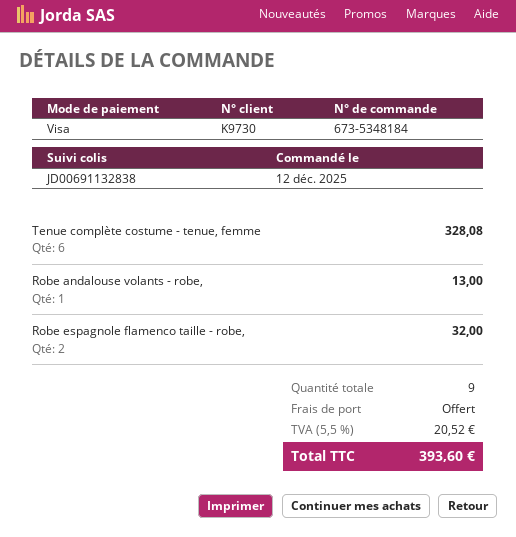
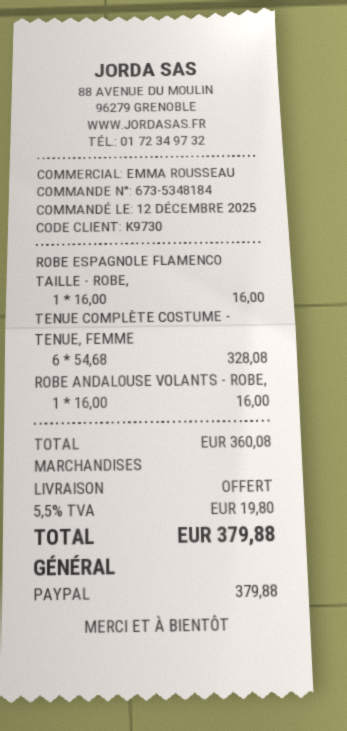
payment method: Visa -> PayPal
Robe andalouse volants - robe,: 1 for 13.00 -> 1 for 16.00
Robe espagnole flamenco taille - robe,: 2 for 32.00 -> 1 for 16.00
tax: 5.5% = 20.52 -> 5.5% = 19.80
total: 393.60 -> 379.88

